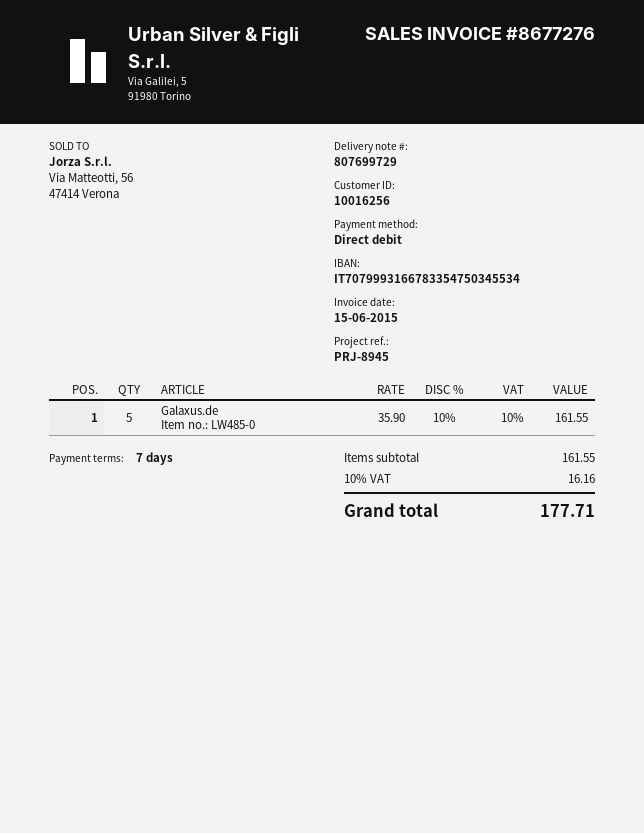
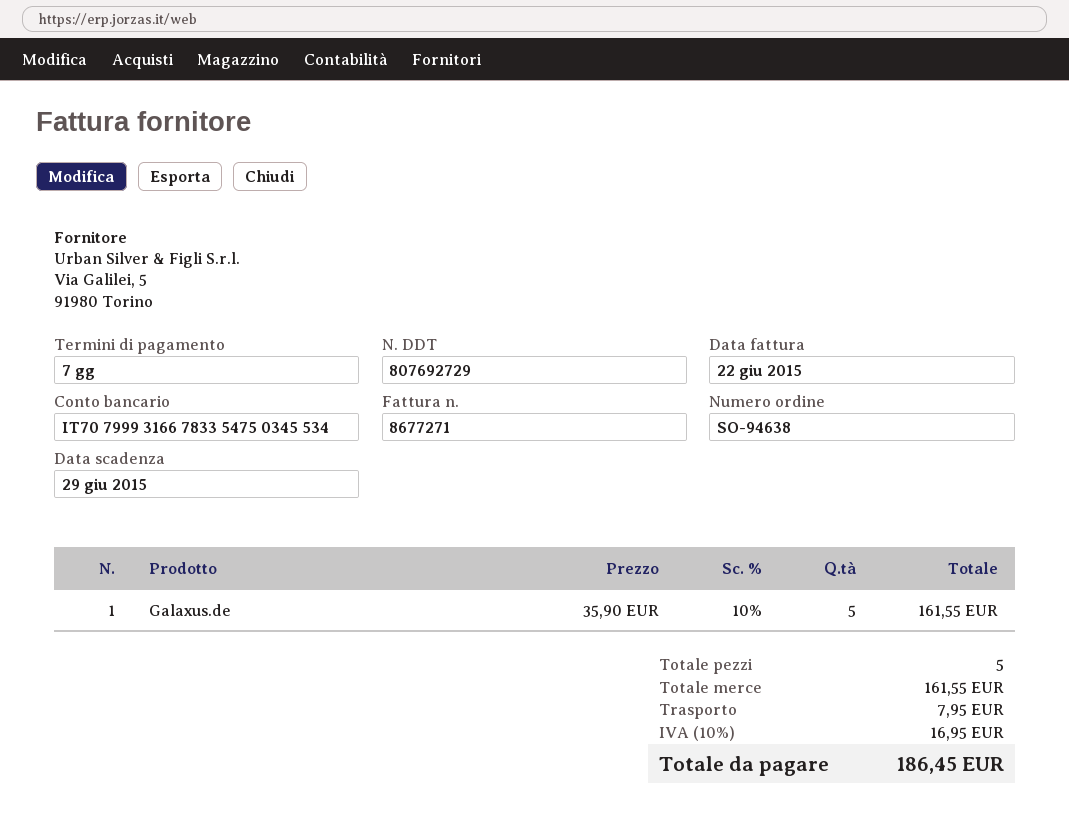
delivery note number: 807699729 -> 807692729
invoice number: 8677276 -> 8677271
invoice date: 2015-06-15 -> 2015-06-22
shipping: none -> 7.95
tax: 10% = 16.16 -> 10% = 16.95
total: 177.71 -> 186.45

